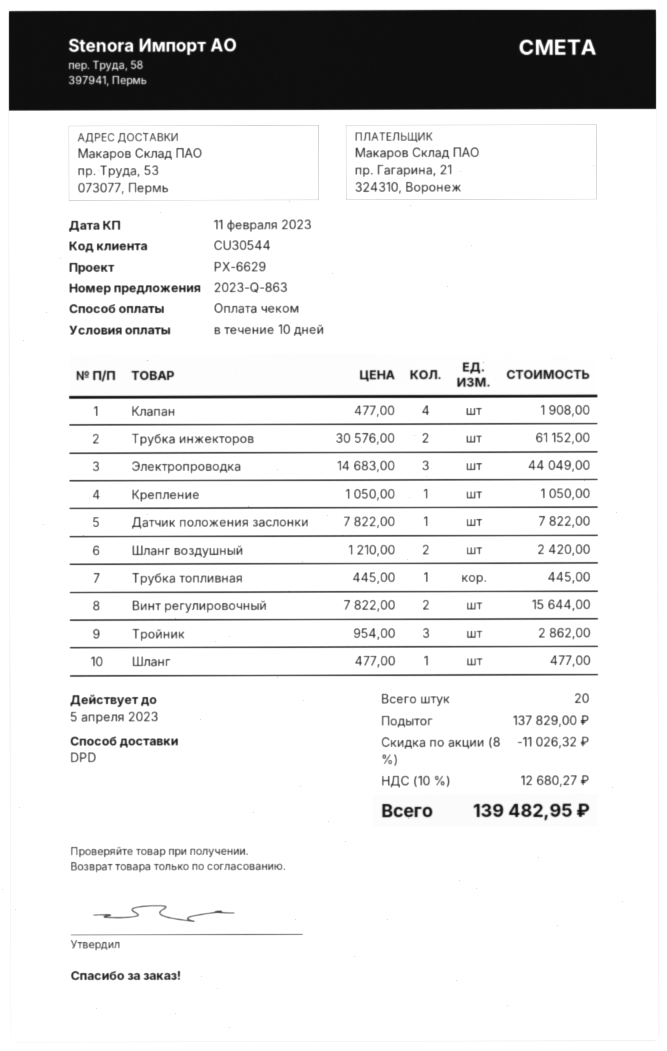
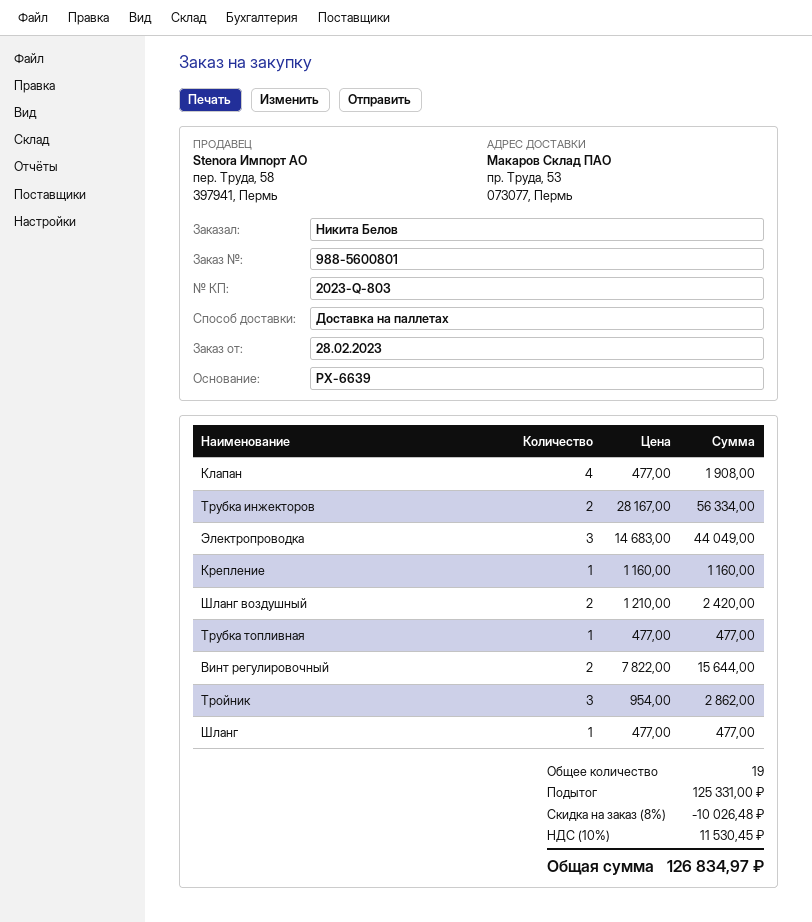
quote number: 2023-Q-863 -> 2023-Q-803
reference: PX-6629 -> PX-6639
shipping method: DPD -> pallet freight
Трубка инжекторов: 2 x 30576.00 = 61152.00 -> 2 x 28167.00 = 56334.00
Крепление: 1 x 1050.00 = 1050.00 -> 1 x 1160.00 = 1160.00
Датчик положения заслонки: 1 x 7822.00 = 7822.00 -> none
Трубка топливная: 1 x 445.00 = 445.00 -> 1 x 477.00 = 477.00
total quantity: 20 -> 19
subtotal: 137829.00 -> 125331.00
discount: 8% = 11026.32 -> 8% = 10026.48
tax: 10% = 12680.27 -> 10% = 11530.45
total: 139482.95 -> 126834.97

